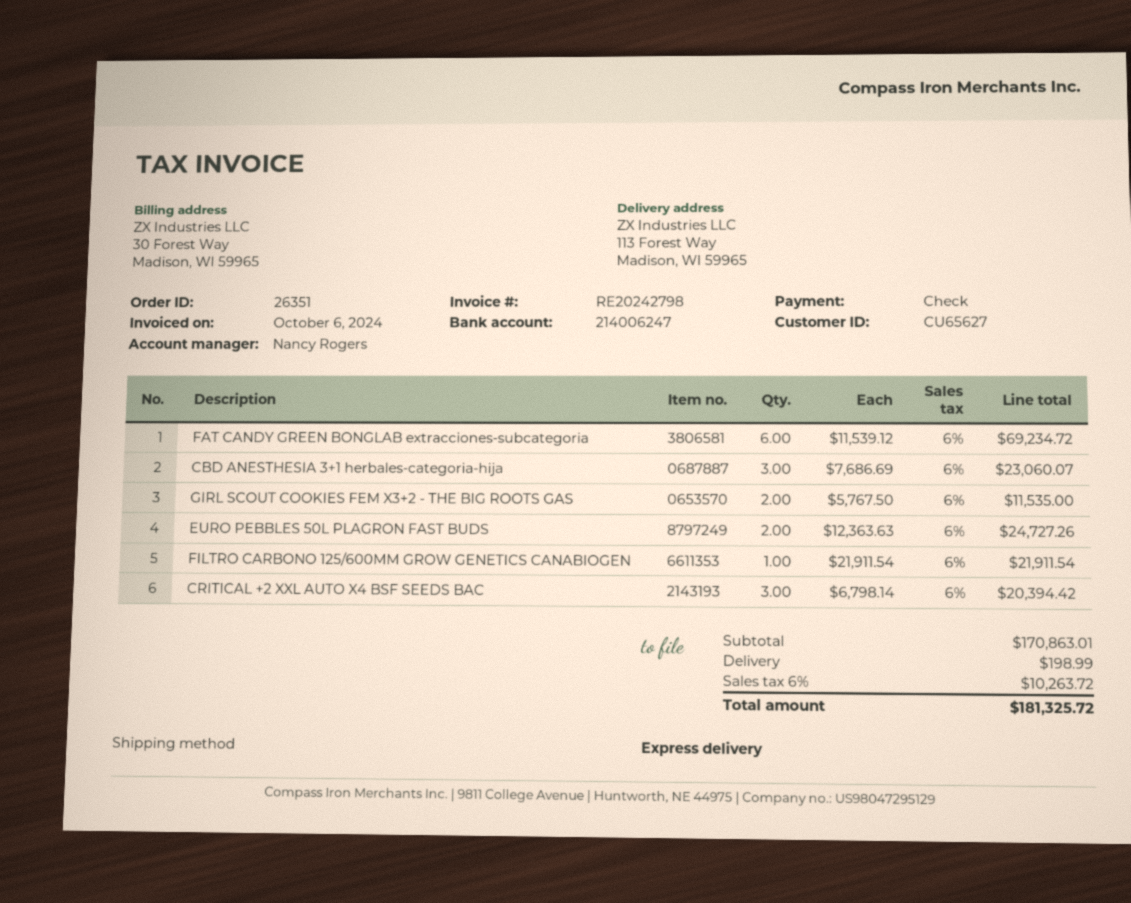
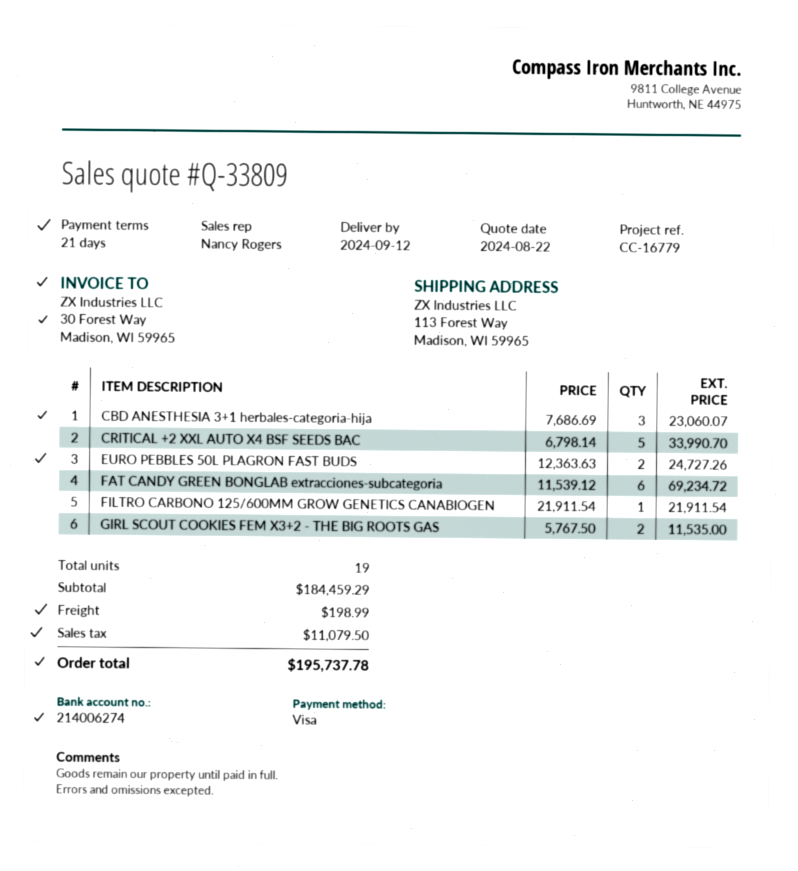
payment method: cheque -> Visa
bank account: 214006247 -> 214006274
CRITICAL +2 XXL AUTO X4 BSF SEEDS BAC: 3 x 6798.14 = 20394.42 -> 5 x 6798.14 = 33990.70
subtotal: 170863.01 -> 184459.29
tax: 10263.72 -> 11079.50
total: 181325.72 -> 195737.78

